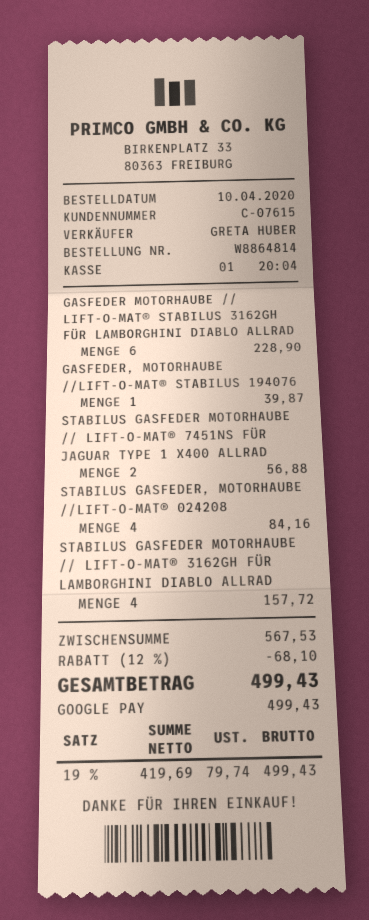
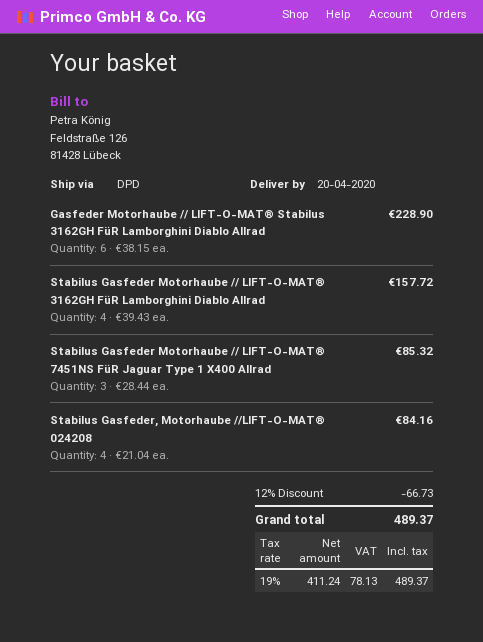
GASFEDER, MOTORHAUBE //LIFT-O-MAT® STABILUS 194076: 1 for 39.87 -> none
STABILUS GASFEDER MOTORHAUBE // LIFT-O-MAT® 7451NS FÜR JAGUAR TYPE 1 X400 ALLRAD: 2 for 56.88 -> 3 for 85.32
discount: 12% = 68.10 -> 12% = 66.73
net: 419.69 -> 411.24
tax: 19% = 79.74 -> 19% = 78.13
total: 499.43 -> 489.37

